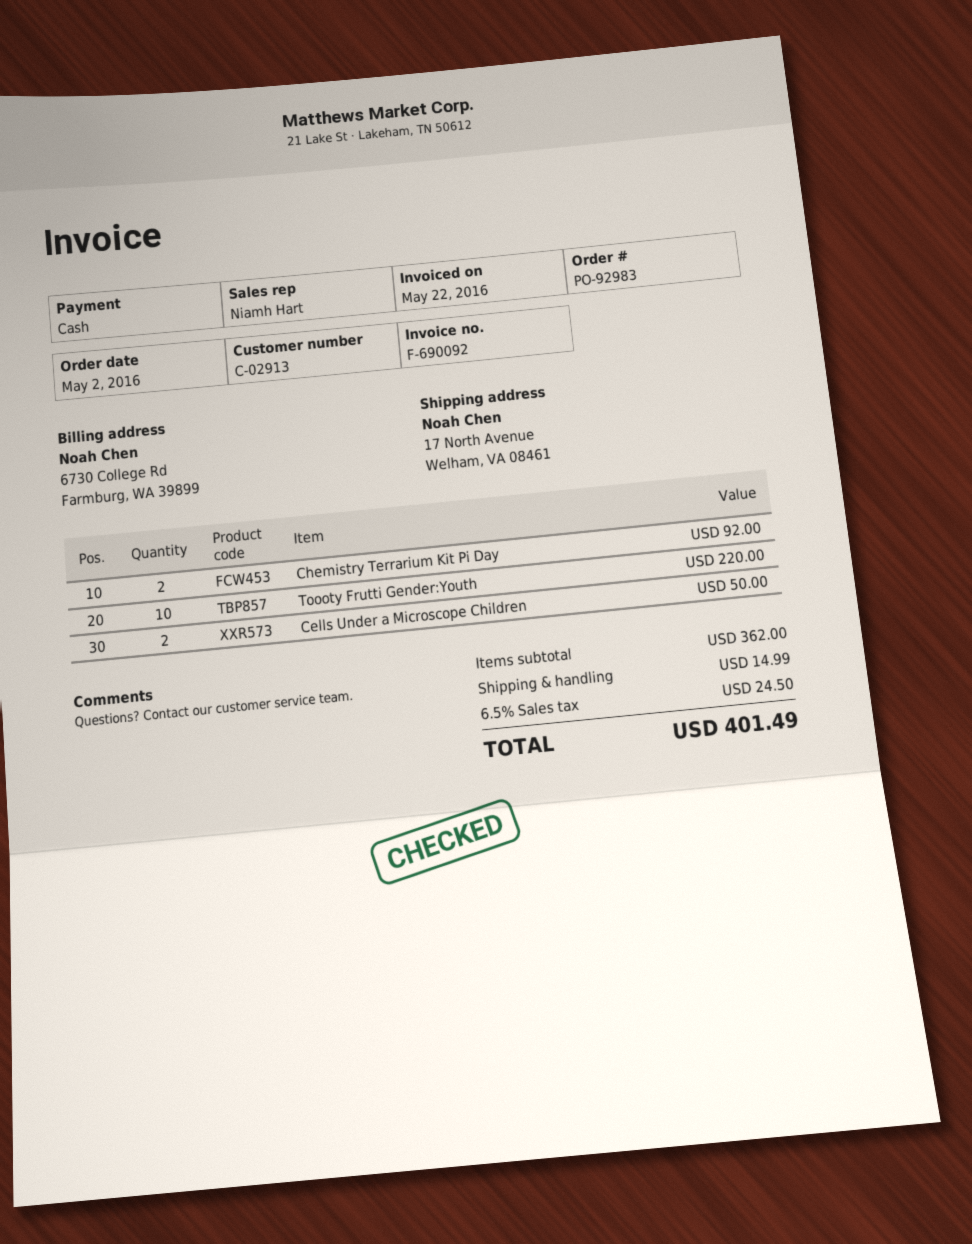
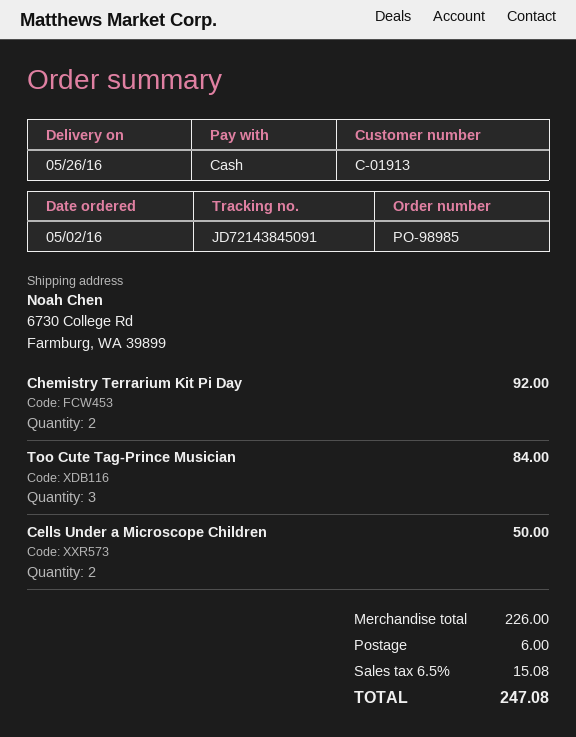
order number: PO-92983 -> PO-98985
customer number: C-02913 -> C-01913
ship to: 17 North Avenue, Welham, VA 08461 -> 6730 College Rd, Farmburg, WA 39899
Toooty Frutti Gender:Youth: 10 for 220.00 -> none
Too Cute Tag-Prince Musician: none -> 3 for 84.00
subtotal: 362.00 -> 226.00
shipping: 14.99 -> 6.00
tax: 6.5% = 24.50 -> 6.5% = 15.08
total: 401.49 -> 247.08

